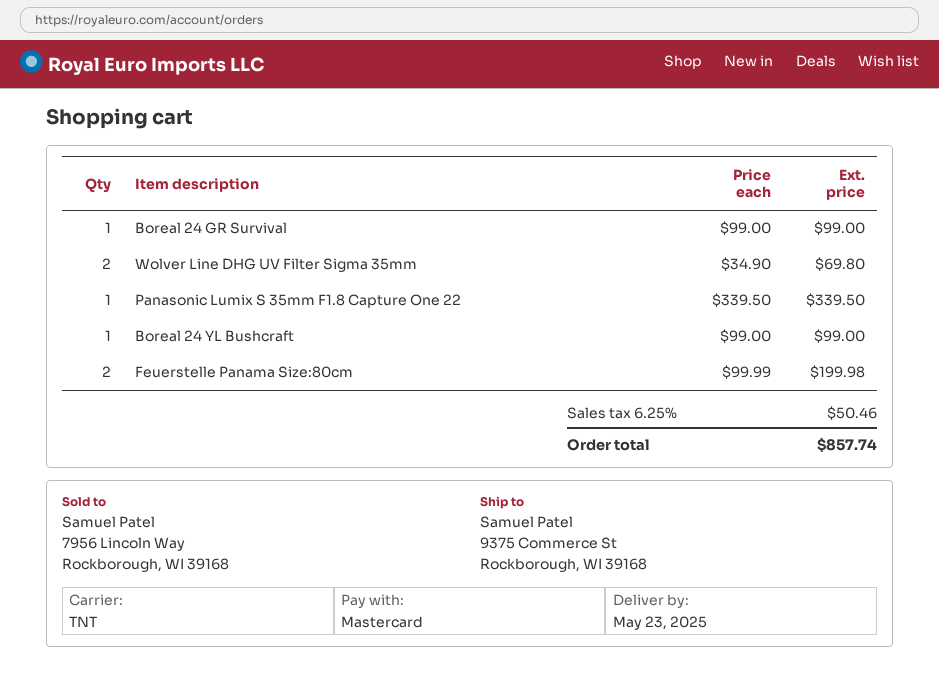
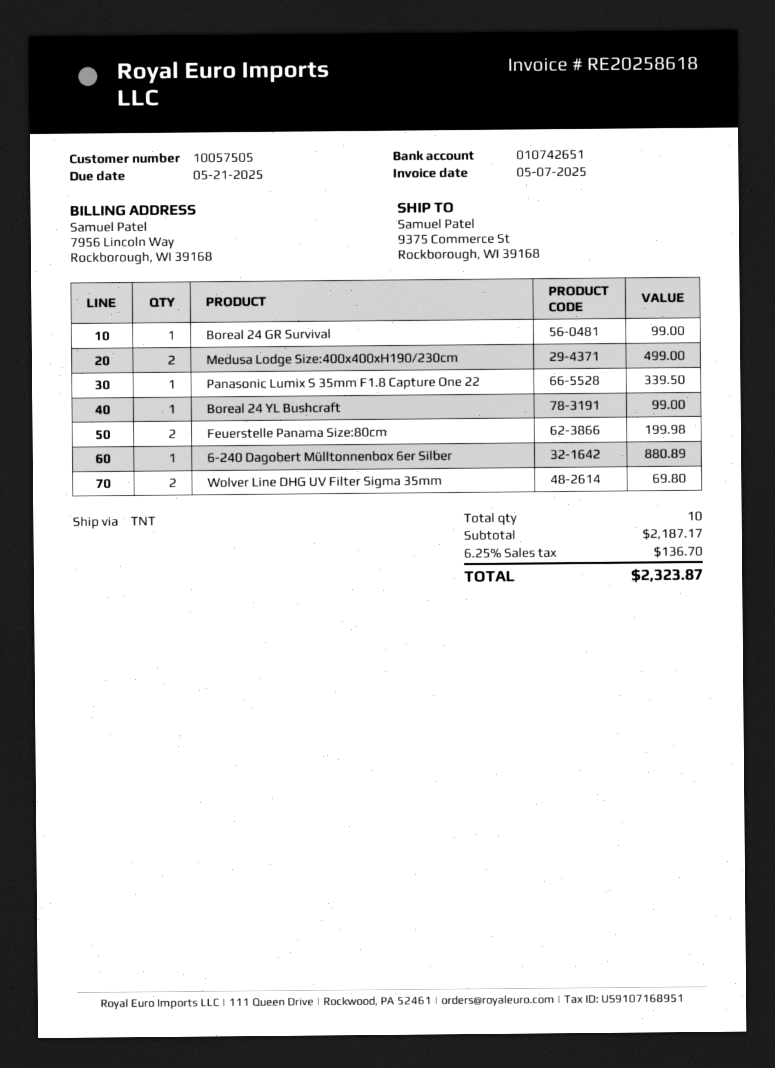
Medusa Lodge Size:400x400xH190/230cm: none -> 2 for 499.00
6-240 Dagobert Mülltonnenbox 6er Silber: none -> 1 for 880.89
tax: 6.25% = 50.46 -> 6.25% = 136.70
total: 857.74 -> 2323.87

